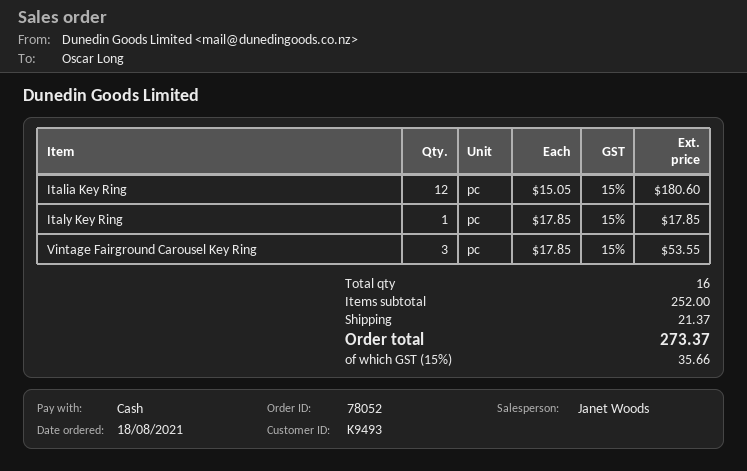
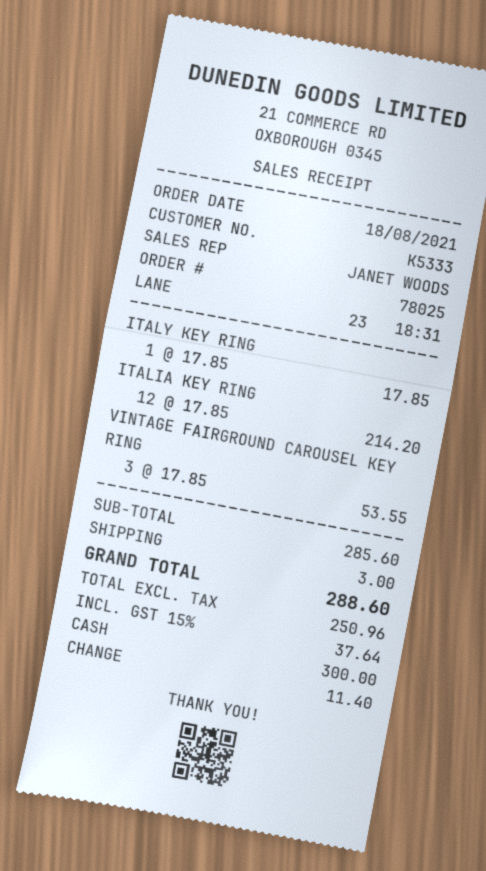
order number: 78052 -> 78025
customer number: K9493 -> K5333
Italia Key Ring: 12 x 15.05 = 180.60 -> 12 x 17.85 = 214.20
subtotal: 252.00 -> 285.60
shipping: 21.37 -> 3.00
tax: 15% = 35.66 -> 15% = 37.64
total: 273.37 -> 288.60

